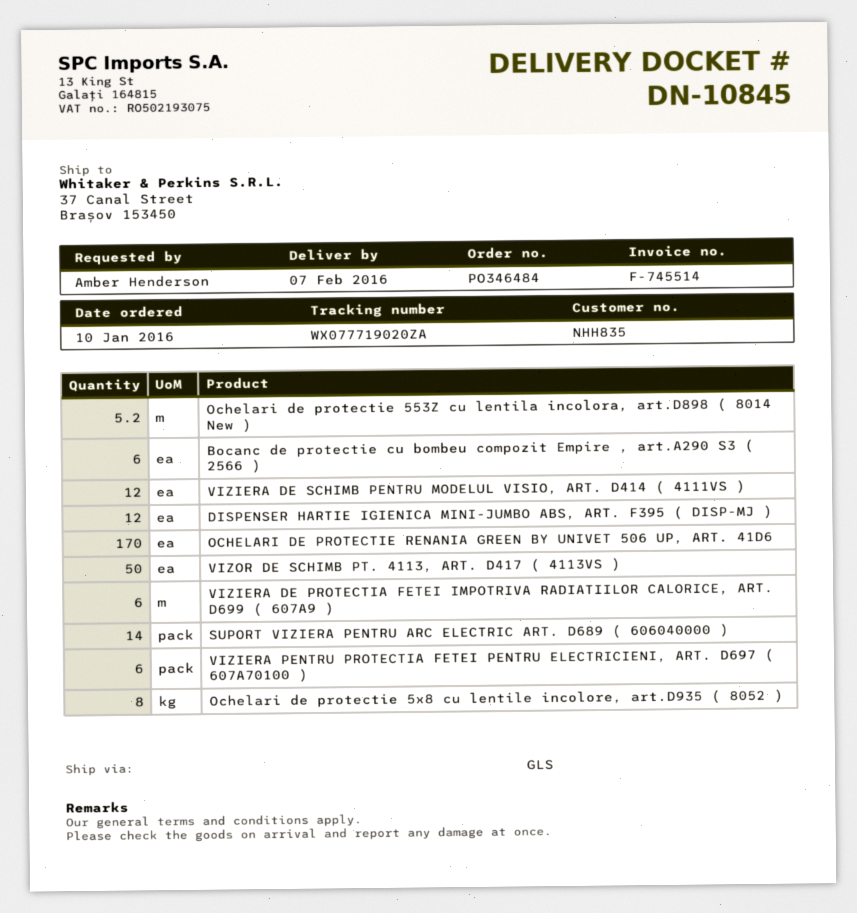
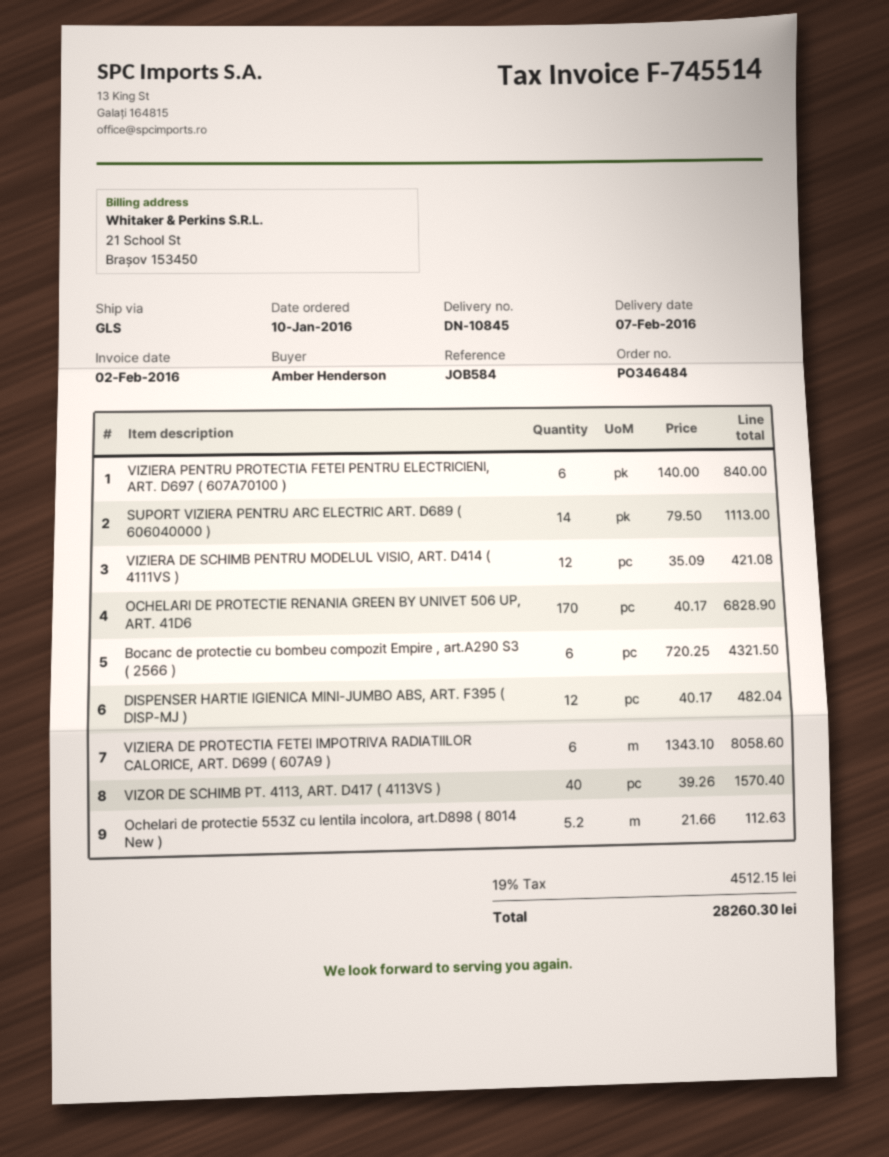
VIZOR DE SCHIMB PT. 4113, ART. D417 ( 4113VS ): 50 -> 40
Ochelari de protectie 5x8 cu lentile incolore, art.D935 ( 8052 ): 8 -> none

